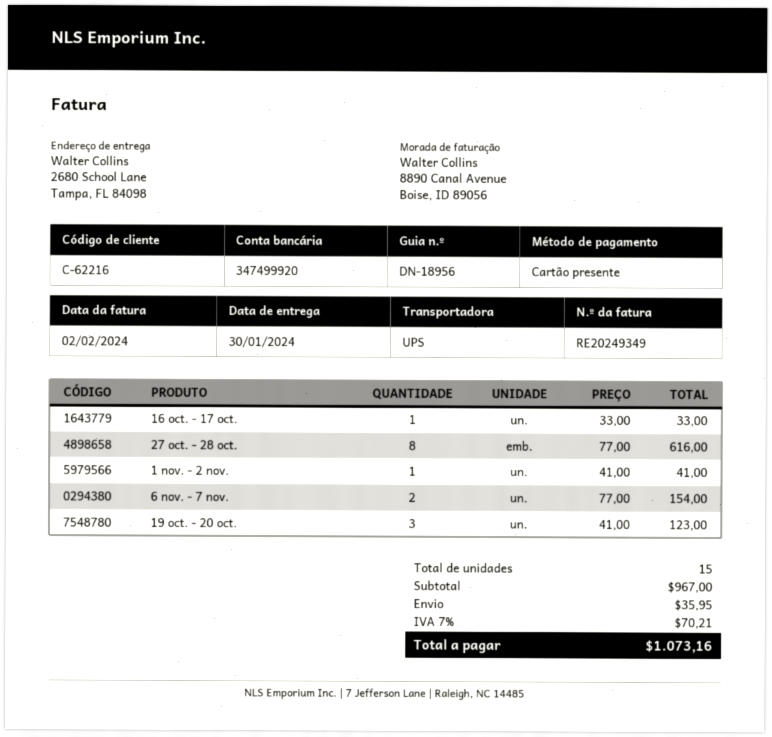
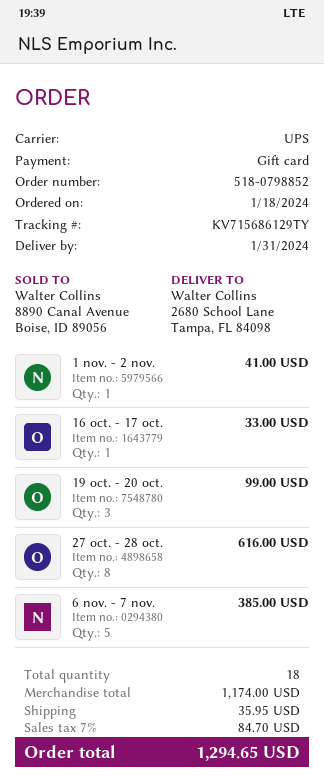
delivery date: 2024-01-30 -> 2024-01-31
6 nov. - 7 nov.: 2 for 154.00 -> 5 for 385.00
19 oct. - 20 oct.: 3 for 123.00 -> 3 for 99.00
total quantity: 15 -> 18
subtotal: 967.00 -> 1174.00
tax: 7% = 70.21 -> 7% = 84.70
total: 1073.16 -> 1294.65

